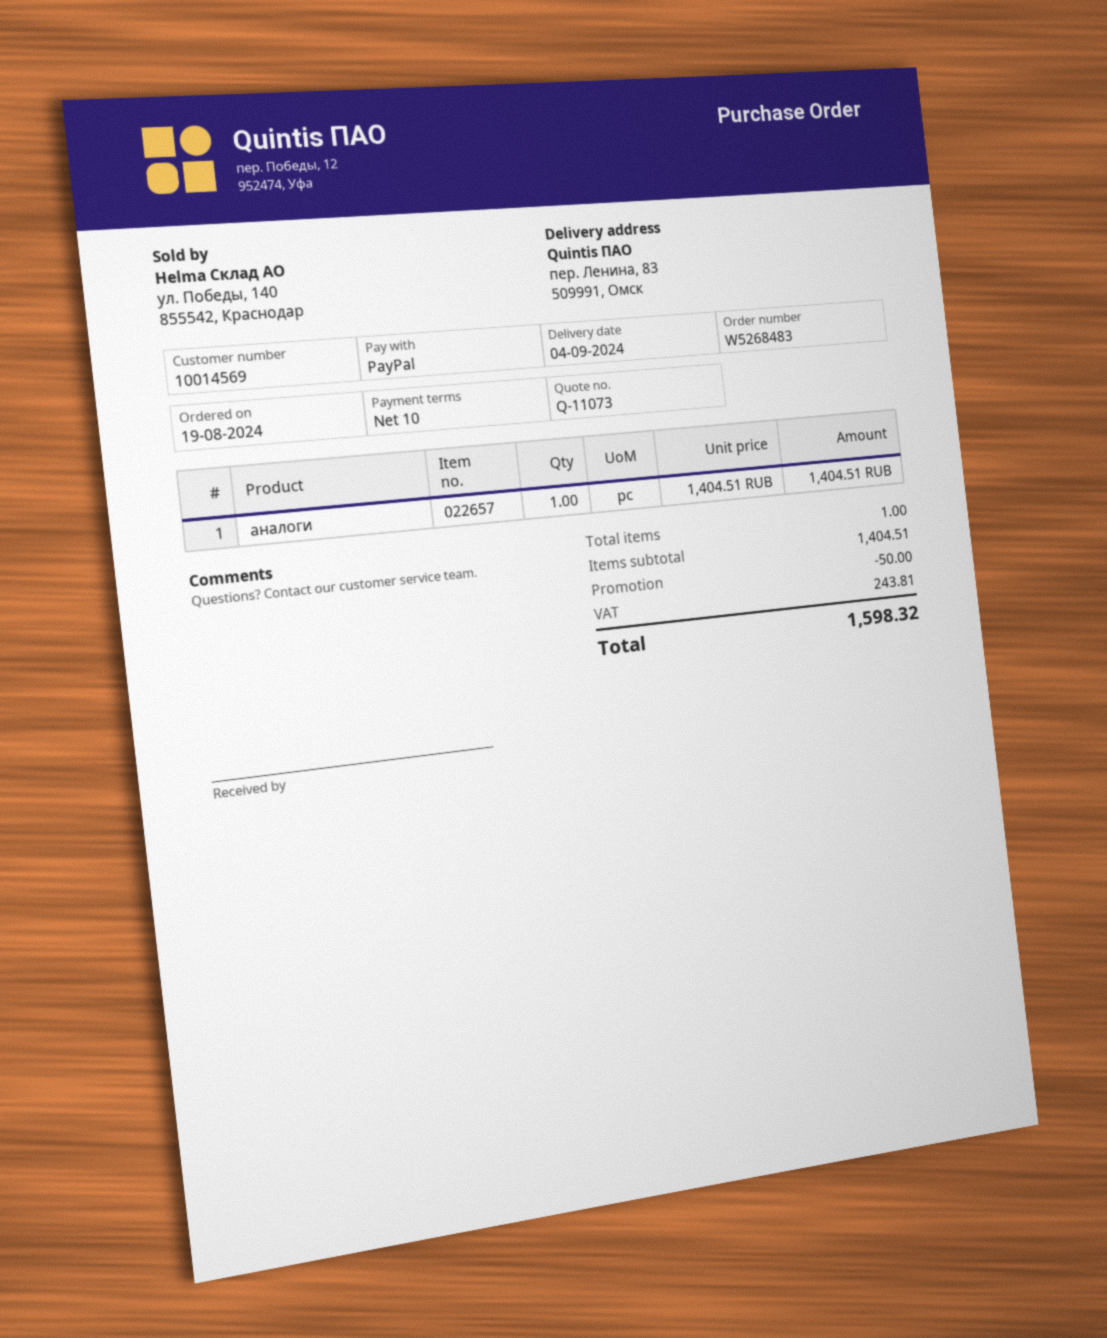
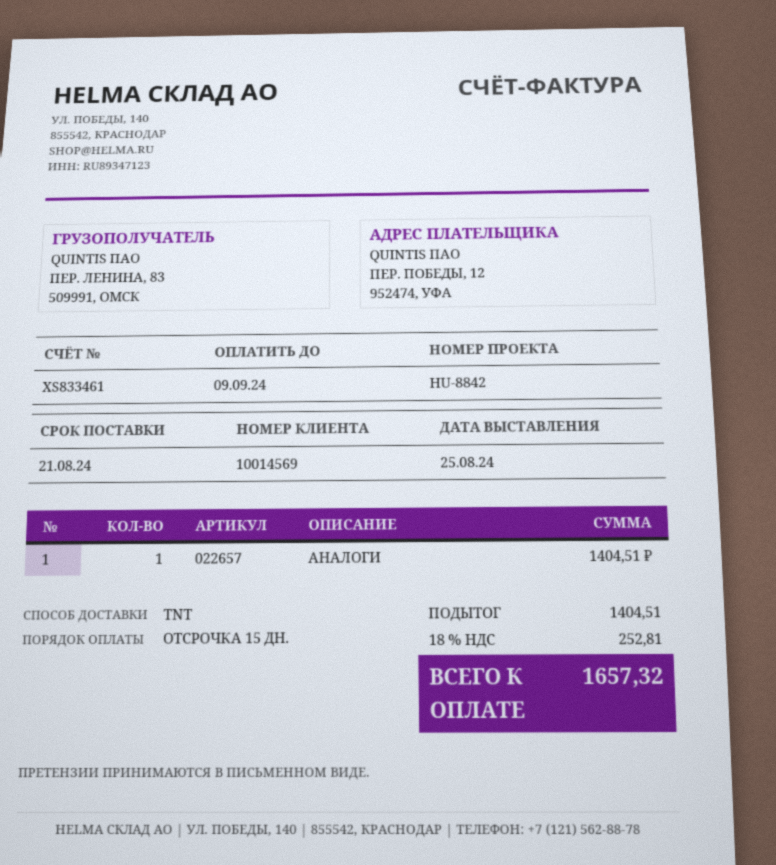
delivery date: 2024-09-04 -> 2024-08-21
payment terms: 10 days -> 15 days
discount: 50.00 -> none
tax: 243.81 -> 252.81
total: 1598.32 -> 1657.32

